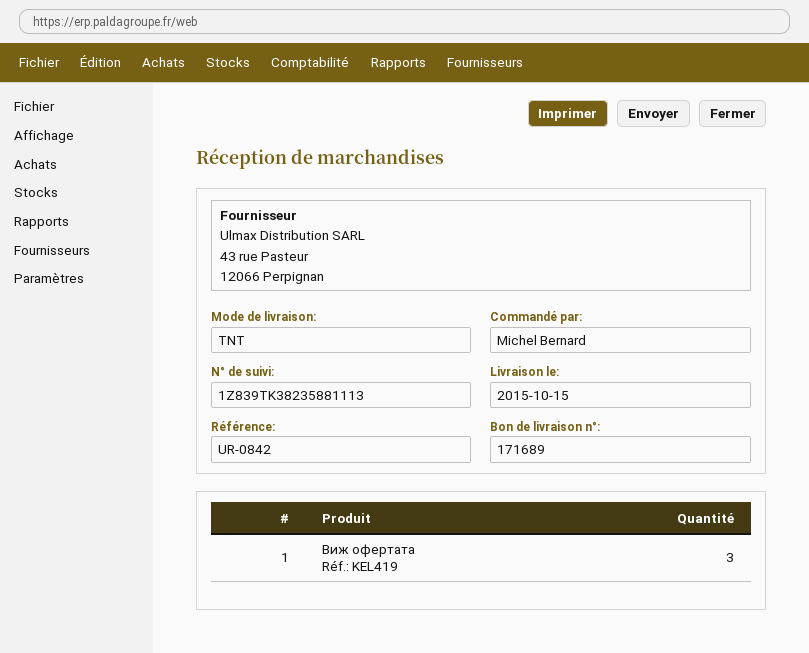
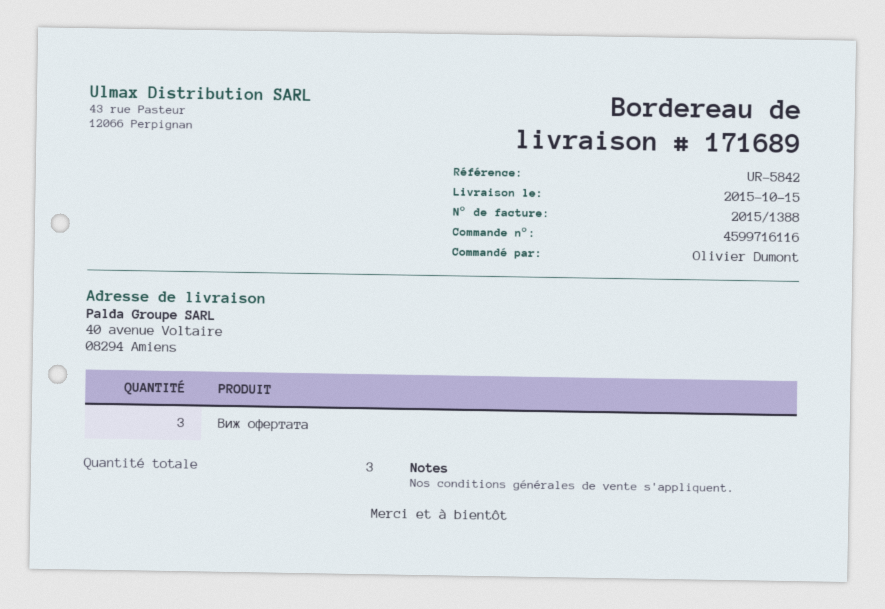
reference: UR-0842 -> UR-5842
ordered by: Michel Bernard -> Olivier Dumont

